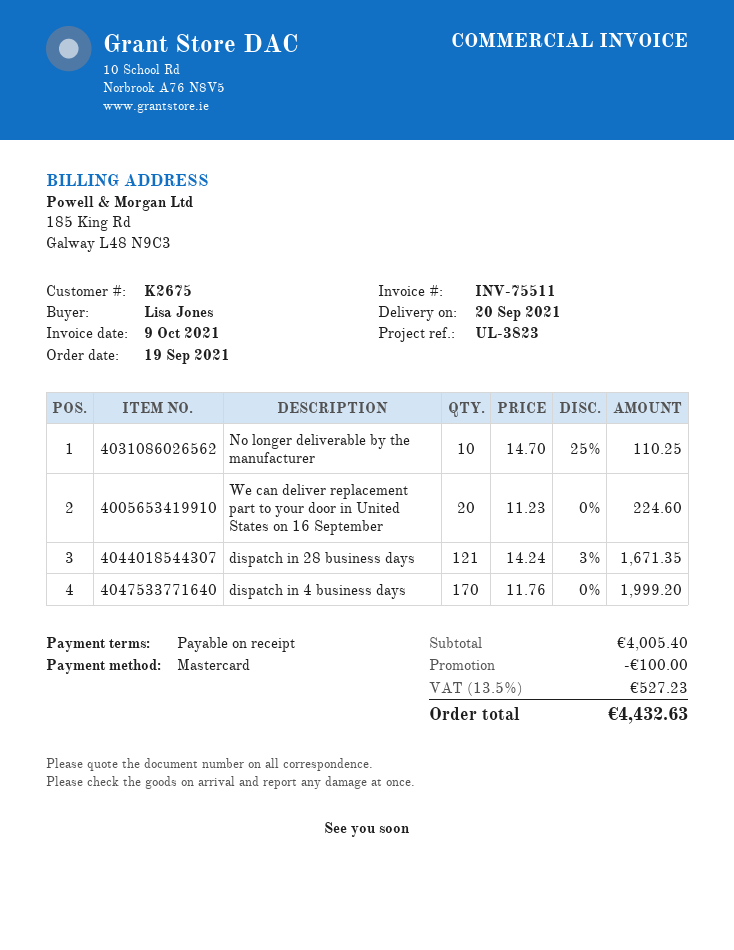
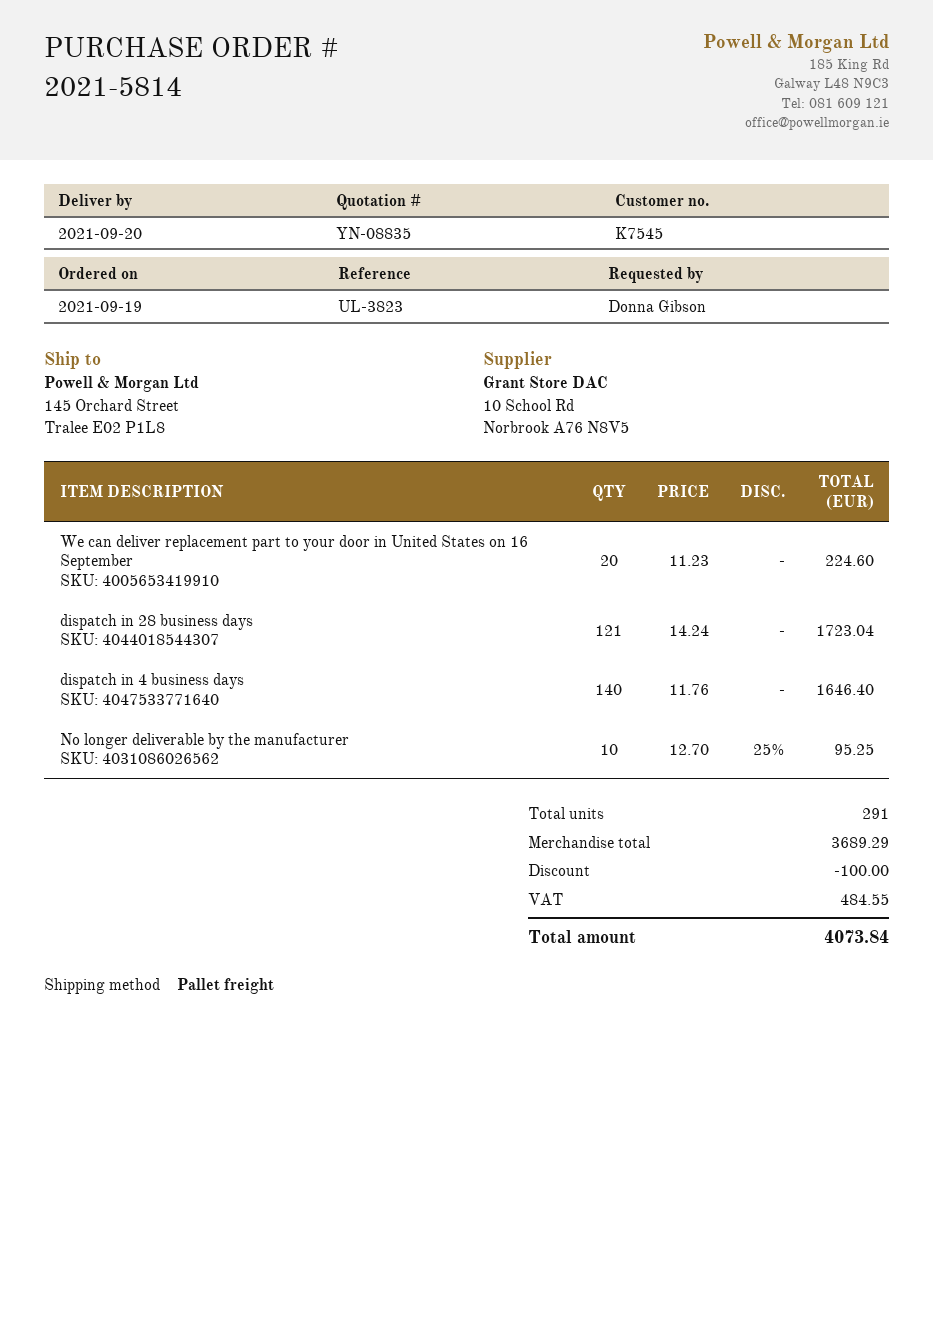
customer number: K2675 -> K7545
ordered by: Lisa Jones -> Donna Gibson
No longer deliverable by the manufacturer: 10 x 14.70 - 25% = 110.25 -> 10 x 12.70 - 25% = 95.25
dispatch in 28 business days: 121 x 14.24 - 3% = 1671.35 -> 121 x 14.24 = 1723.04
dispatch in 4 business days: 170 x 11.76 = 1999.20 -> 140 x 11.76 = 1646.40
subtotal: 4005.40 -> 3689.29
tax: 527.23 -> 484.55
total: 4432.63 -> 4073.84

